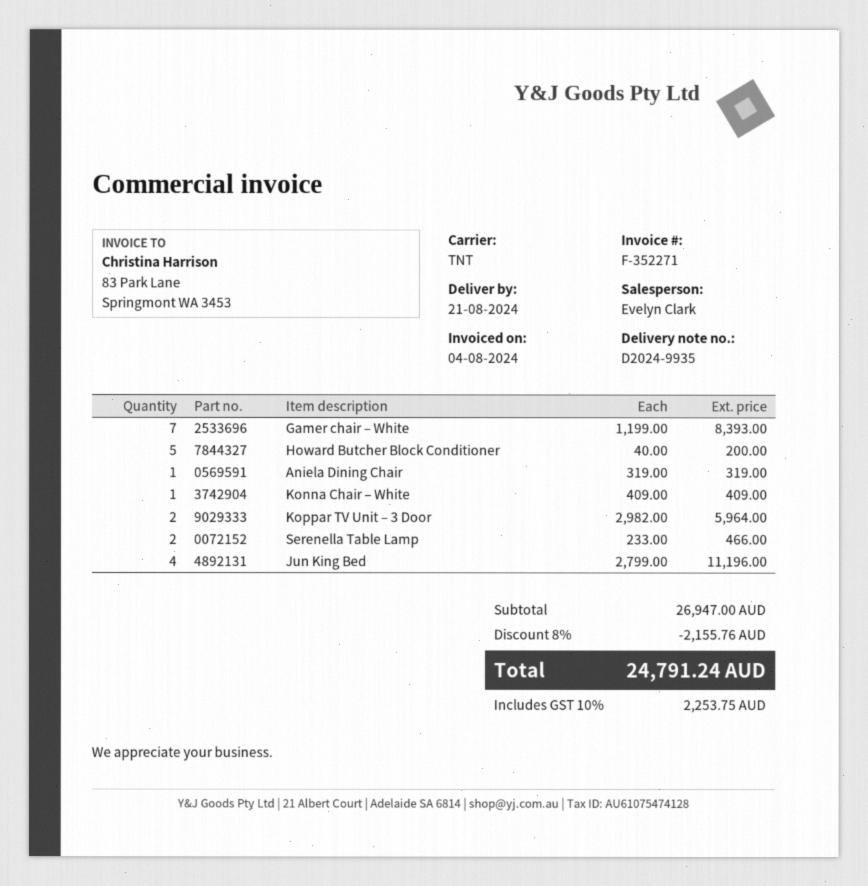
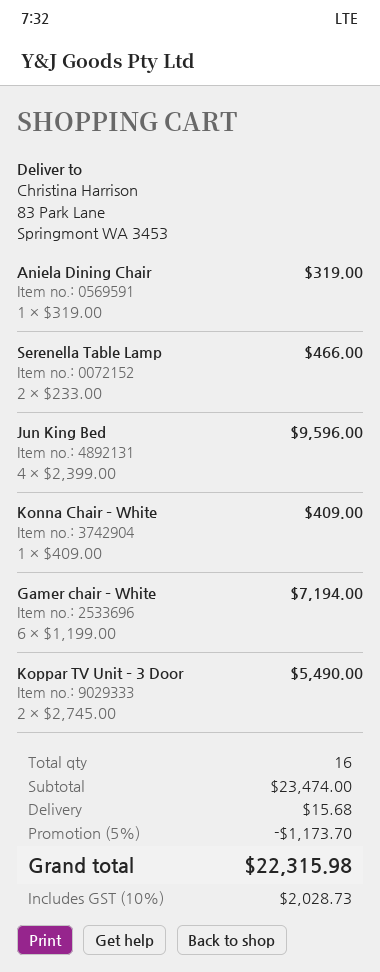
Gamer chair – White: 7 x 1199.00 = 8393.00 -> 6 x 1199.00 = 7194.00
Howard Butcher Block Conditioner: 5 x 40.00 = 200.00 -> none
Koppar TV Unit – 3 Door: 2 x 2982.00 = 5964.00 -> 2 x 2745.00 = 5490.00
Jun King Bed: 4 x 2799.00 = 11196.00 -> 4 x 2399.00 = 9596.00
subtotal: 26947.00 -> 23474.00
discount: 8% = 2155.76 -> 5% = 1173.70
shipping: none -> 15.68
tax: 10% = 2253.75 -> 10% = 2028.73
total: 24791.24 -> 22315.98

